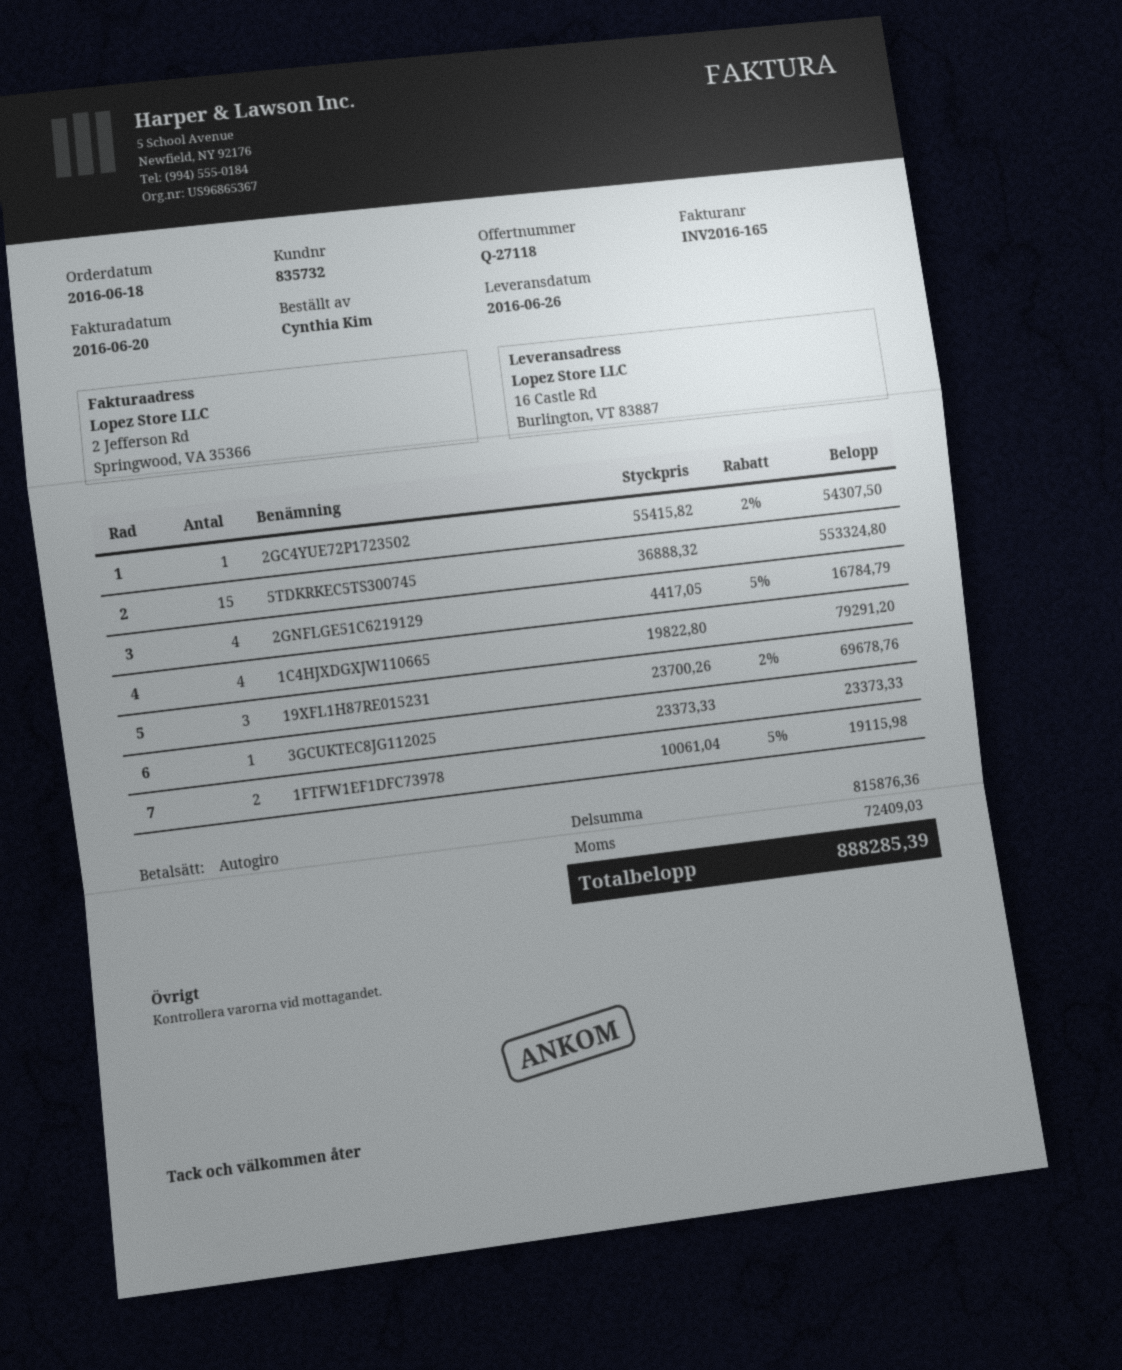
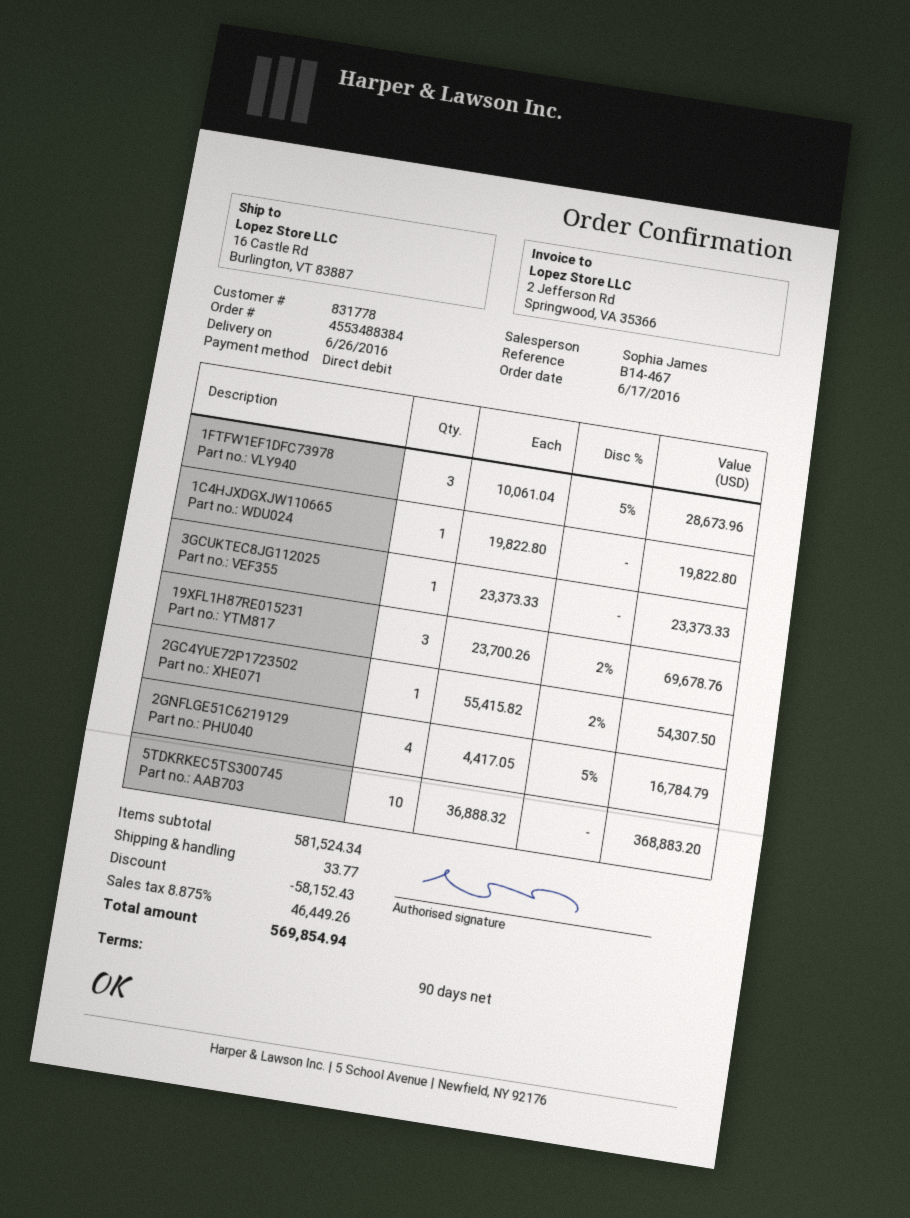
order date: 2016-06-18 -> 2016-06-17
customer number: 835732 -> 831778
5TDKRKEC5TS300745: 15 x 36888.32 = 553324.80 -> 10 x 36888.32 = 368883.20
1C4HJXDGXJW110665: 4 x 19822.80 = 79291.20 -> 1 x 19822.80 = 19822.80
1FTFW1EF1DFC73978: 2 x 10061.04 - 5% = 19115.98 -> 3 x 10061.04 - 5% = 28673.96
subtotal: 815876.36 -> 581524.34
discount: none -> 58152.43
shipping: none -> 33.77
tax: 72409.03 -> 46449.26
total: 888285.39 -> 569854.94

